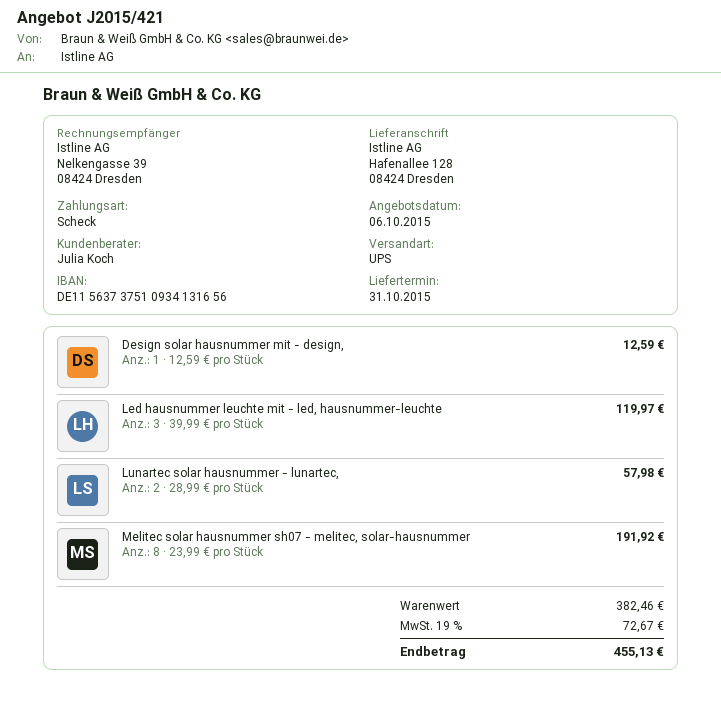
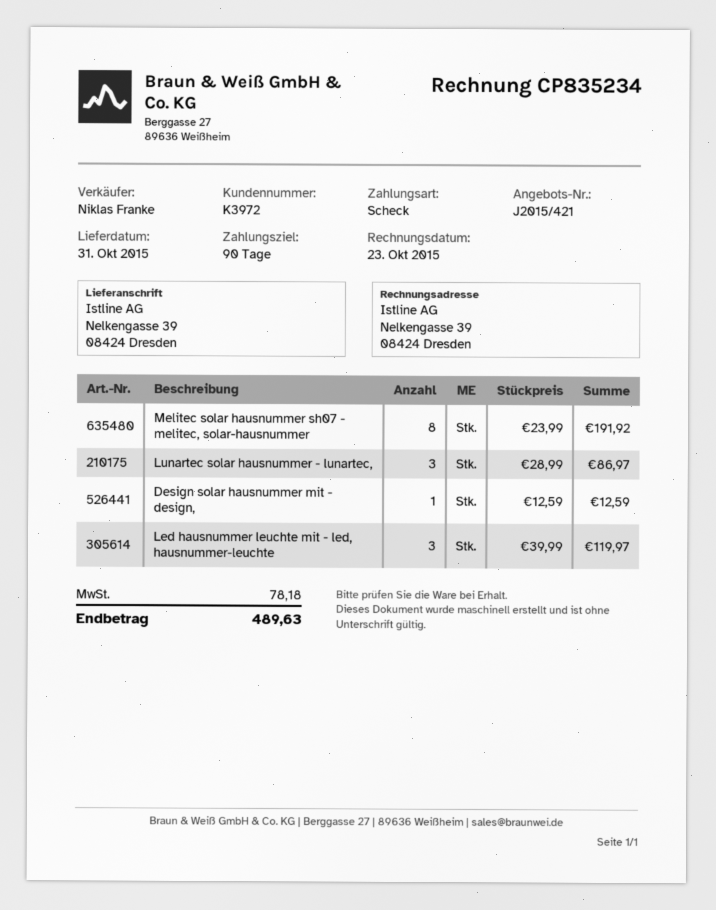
sales rep: Julia Koch -> Niklas Franke
ship to: Hafenallee 128, 08424 Dresden -> Nelkengasse 39, 08424 Dresden
Lunartec solar hausnummer - lunartec,: 2 x 28.99 = 57.98 -> 3 x 28.99 = 86.97
tax: 72.67 -> 78.18
total: 455.13 -> 489.63

